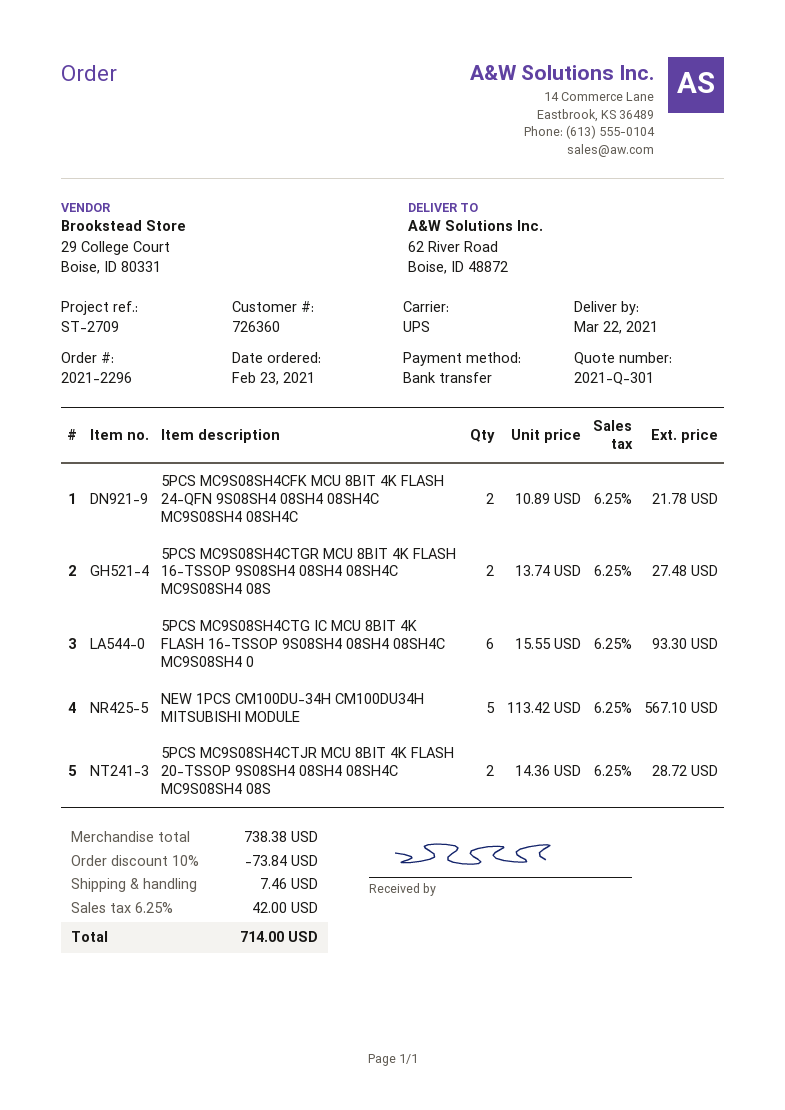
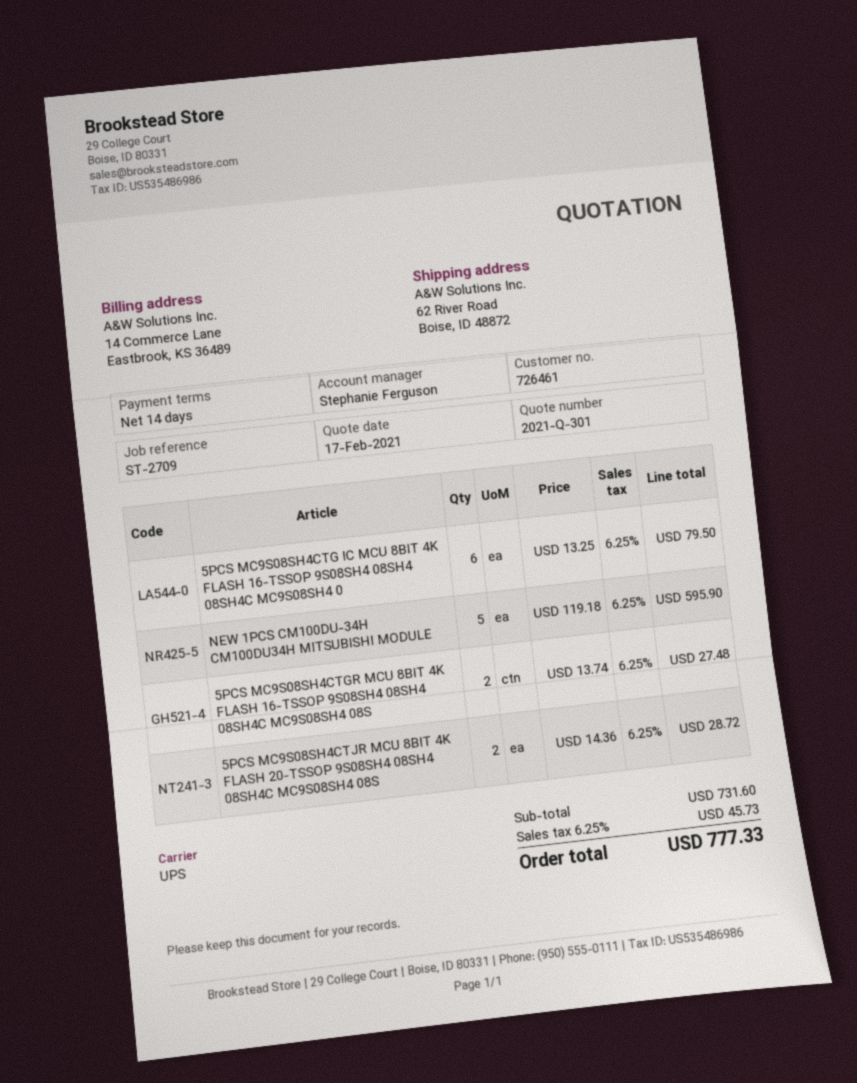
customer number: 726360 -> 726461
5PCS MC9S08SH4CFK MCU 8BIT 4K FLASH 24-QFN 9S08SH4 08SH4 08SH4C MC9S08SH4 08SH4C: 2 x 10.89 = 21.78 -> none
5PCS MC9S08SH4CTG IC MCU 8BIT 4K FLASH 16-TSSOP 9S08SH4 08SH4 08SH4C MC9S08SH4 0: 6 x 15.55 = 93.30 -> 6 x 13.25 = 79.50
NEW 1PCS CM100DU-34H CM100DU34H MITSUBISHI MODULE: 5 x 113.42 = 567.10 -> 5 x 119.18 = 595.90
subtotal: 738.38 -> 731.60
discount: 10% = 73.84 -> none
shipping: 7.46 -> none
tax: 6.25% = 42.00 -> 6.25% = 45.73
total: 714.00 -> 777.33

